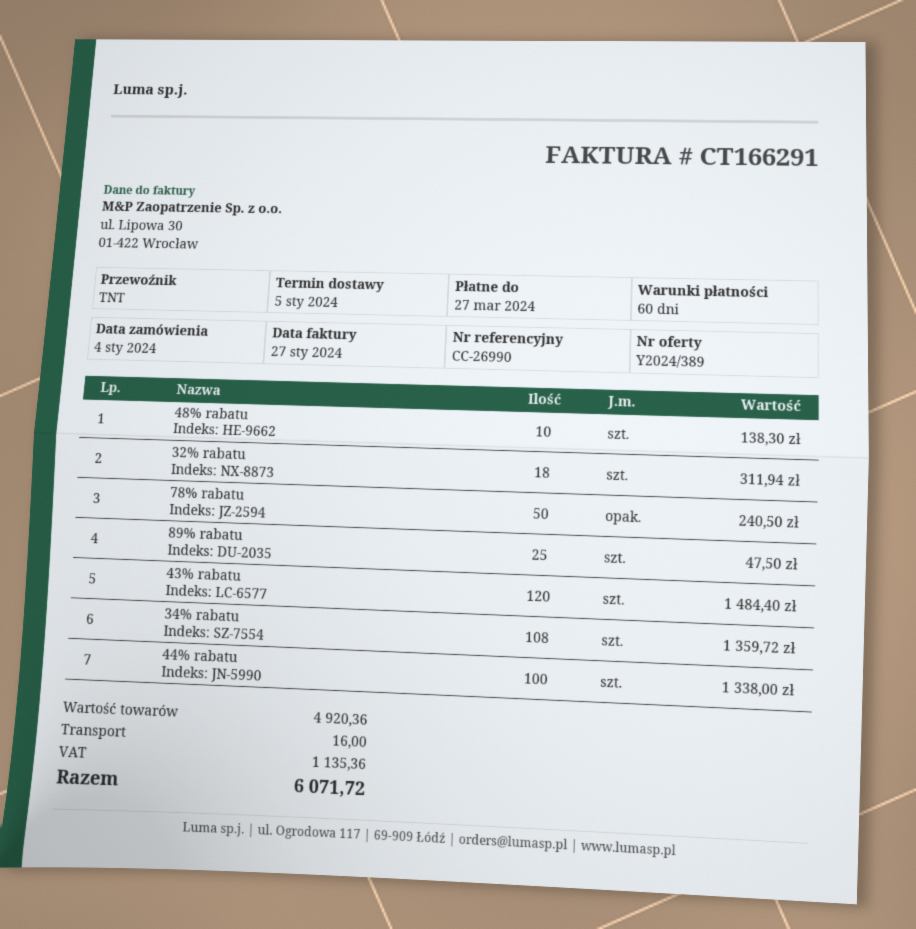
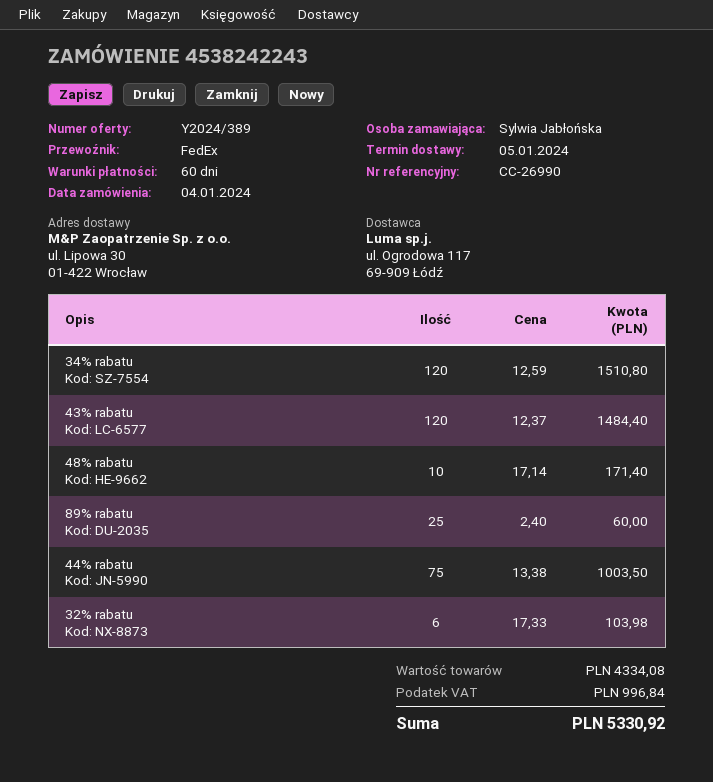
shipping method: TNT -> FedEx
48% rabatu: 10 for 138.30 -> 10 for 171.40
32% rabatu: 18 for 311.94 -> 6 for 103.98
78% rabatu: 50 for 240.50 -> none
89% rabatu: 25 for 47.50 -> 25 for 60.00
34% rabatu: 108 for 1359.72 -> 120 for 1510.80
44% rabatu: 100 for 1338.00 -> 75 for 1003.50
subtotal: 4920.36 -> 4334.08
shipping: 16.00 -> none
tax: 1135.36 -> 996.84
total: 6071.72 -> 5330.92

